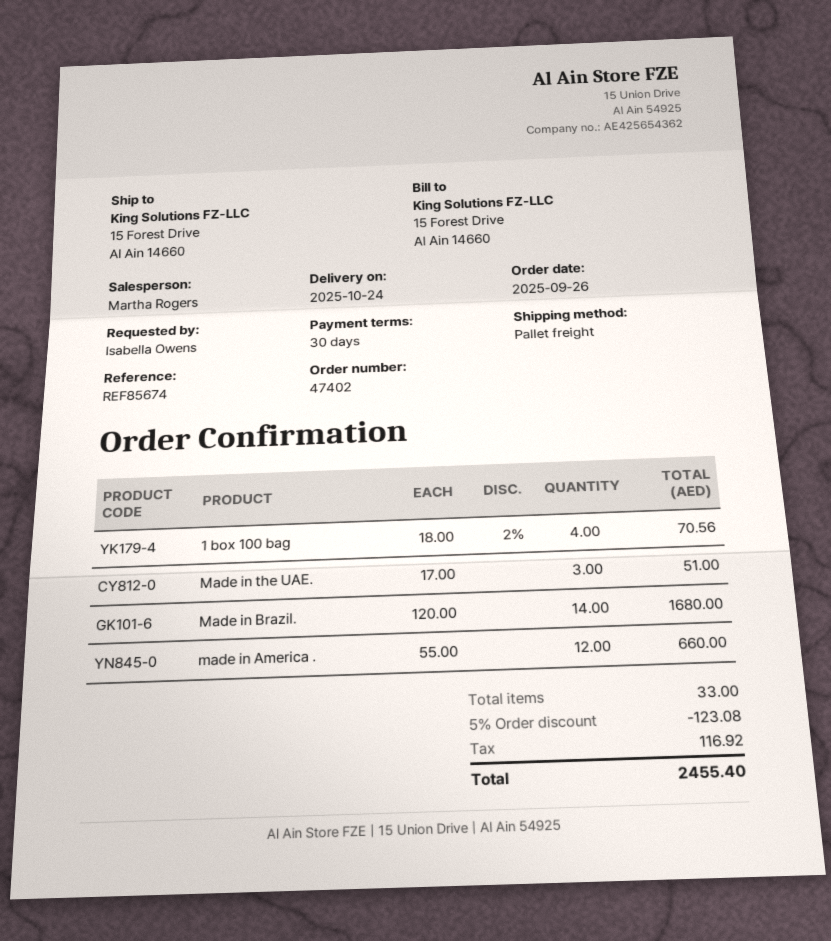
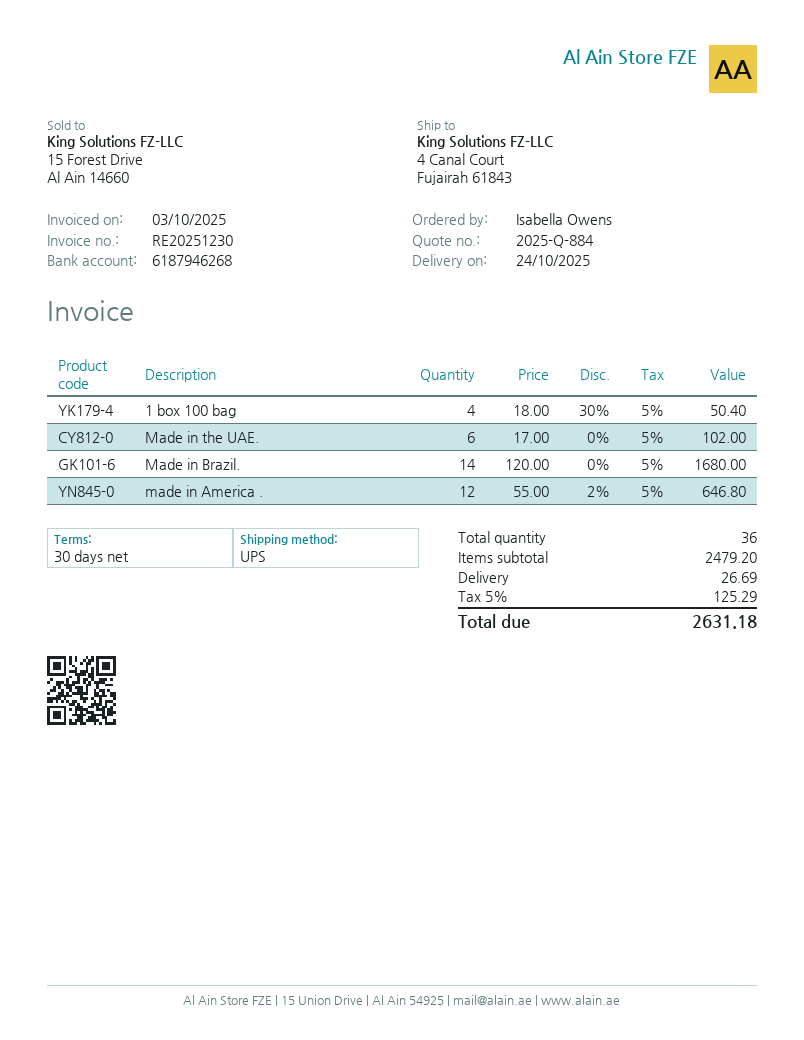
shipping method: pallet freight -> UPS
ship to: 15 Forest Drive, Al Ain 14660 -> 4 Canal Court, Fujairah 61843
1 box 100 bag: 4 x 18.00 - 2% = 70.56 -> 4 x 18.00 - 30% = 50.40
Made in the UAE.: 3 x 17.00 = 51.00 -> 6 x 17.00 = 102.00
made in America .: 12 x 55.00 = 660.00 -> 12 x 55.00 - 2% = 646.80
total quantity: 33 -> 36
discount: 5% = 123.08 -> none
shipping: none -> 26.69
tax: 116.92 -> 125.29
total: 2455.40 -> 2631.18

